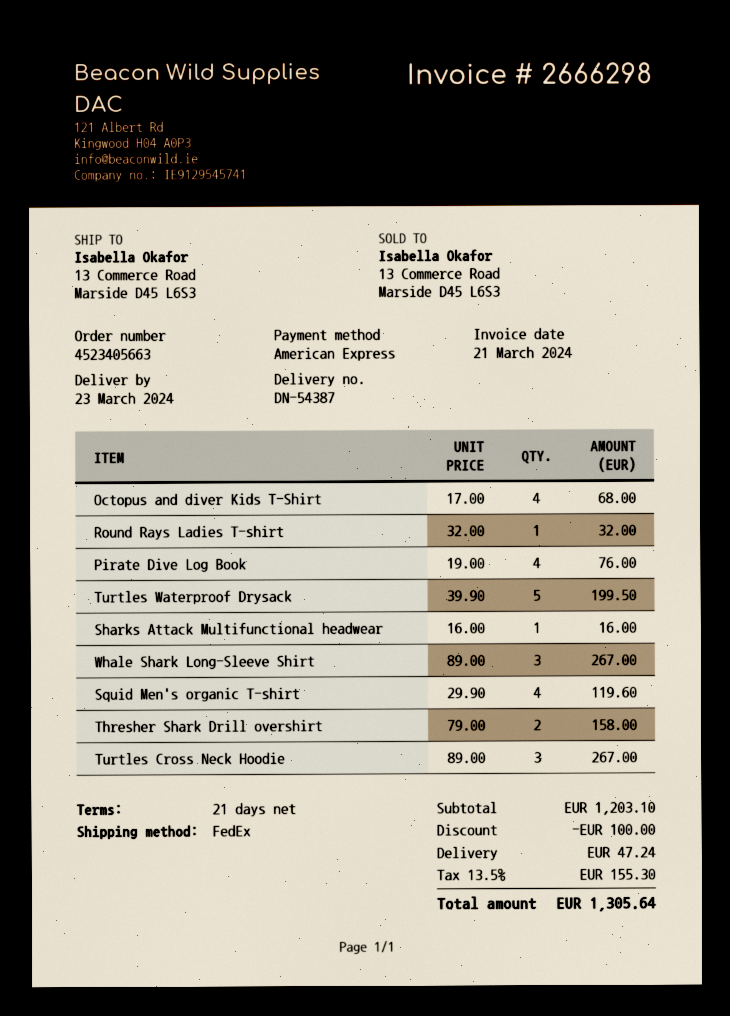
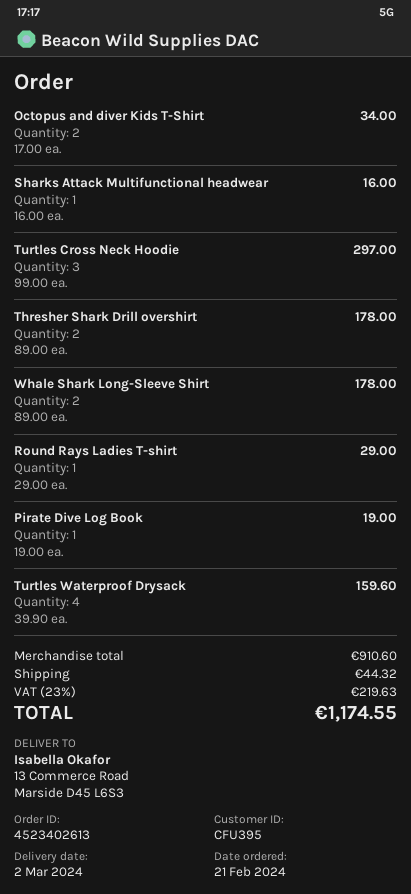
order number: 4523405663 -> 4523402613
delivery date: 2024-03-23 -> 2024-03-02
Octopus and diver Kids T-Shirt: 4 x 17.00 = 68.00 -> 2 x 17.00 = 34.00
Round Rays Ladies T-shirt: 1 x 32.00 = 32.00 -> 1 x 29.00 = 29.00
Pirate Dive Log Book: 4 x 19.00 = 76.00 -> 1 x 19.00 = 19.00
Turtles Waterproof Drysack: 5 x 39.90 = 199.50 -> 4 x 39.90 = 159.60
Whale Shark Long-Sleeve Shirt: 3 x 89.00 = 267.00 -> 2 x 89.00 = 178.00
Squid Men's organic T-shirt: 4 x 29.90 = 119.60 -> none
Thresher Shark Drill overshirt: 2 x 79.00 = 158.00 -> 2 x 89.00 = 178.00
Turtles Cross Neck Hoodie: 3 x 89.00 = 267.00 -> 3 x 99.00 = 297.00
subtotal: 1203.10 -> 910.60
discount: 100.00 -> none
shipping: 47.24 -> 44.32
tax: 13.5% = 155.30 -> 23% = 219.63
total: 1305.64 -> 1174.55

